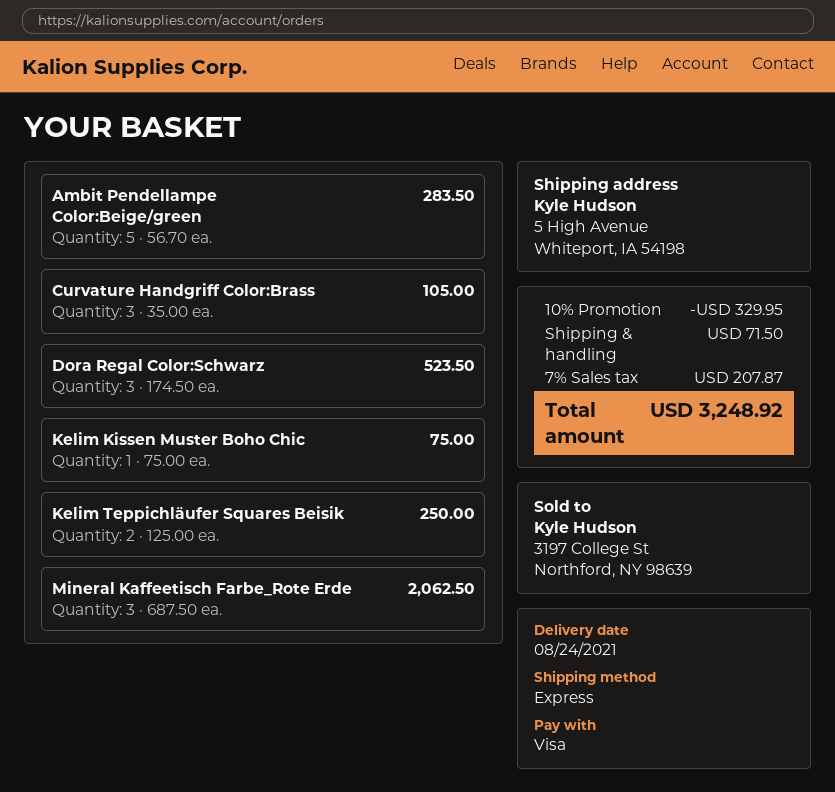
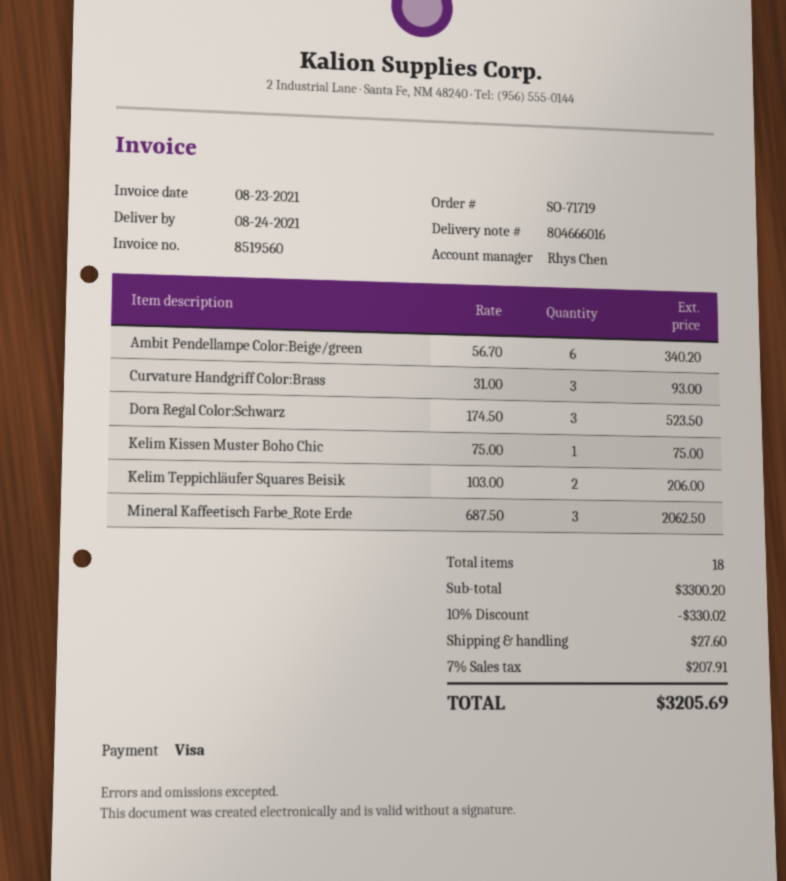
Ambit Pendellampe Color:Beige/green: 5 x 56.70 = 283.50 -> 6 x 56.70 = 340.20
Curvature Handgriff Color:Brass: 3 x 35.00 = 105.00 -> 3 x 31.00 = 93.00
Kelim Teppichläufer Squares Beisik: 2 x 125.00 = 250.00 -> 2 x 103.00 = 206.00
discount: 10% = 329.95 -> 10% = 330.02
shipping: 71.50 -> 27.60
tax: 7% = 207.87 -> 7% = 207.91
total: 3248.92 -> 3205.69

